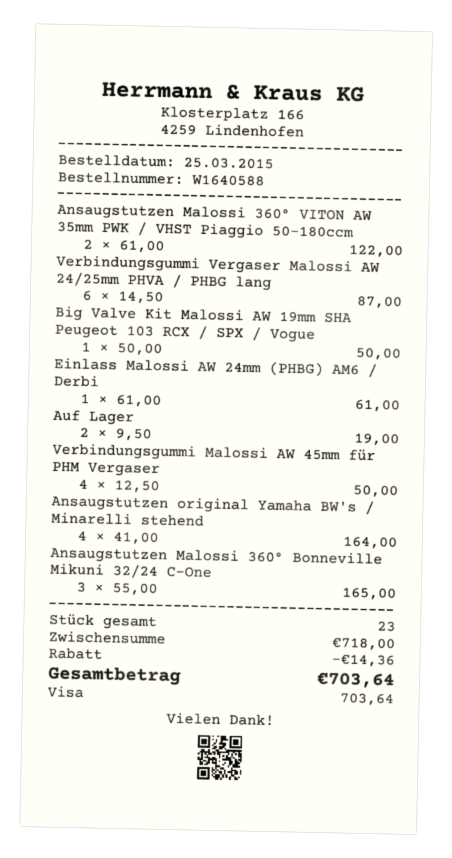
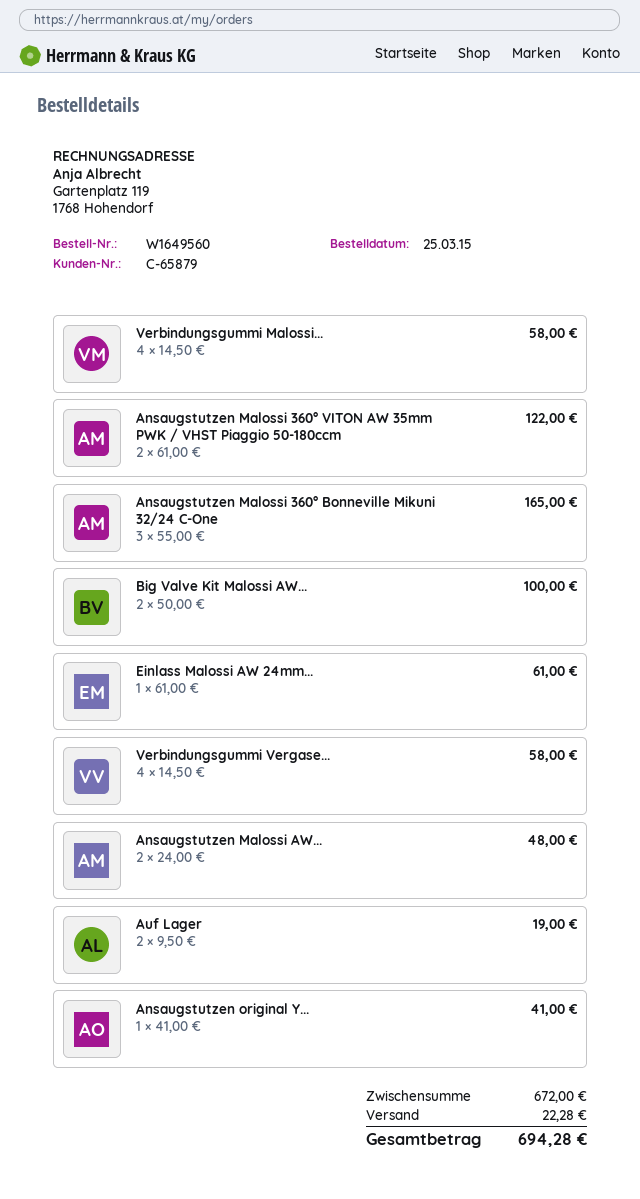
order number: W1640588 -> W1649560
Verbindungsgummi Vergaser Malossi AW 24/25mm PHVA / PHBG lang: 6 x 14.50 = 87.00 -> 4 x 14.50 = 58.00
Big Valve Kit Malossi AW 19mm SHA Peugeot 103 RCX / SPX / Vogue: 1 x 50.00 = 50.00 -> 2 x 50.00 = 100.00
Verbindungsgummi Malossi AW 45mm für PHM Vergaser: 4 x 12.50 = 50.00 -> 4 x 14.50 = 58.00
Ansaugstutzen original Yamaha BW's / Minarelli stehend: 4 x 41.00 = 164.00 -> 1 x 41.00 = 41.00
Ansaugstutzen Malossi AW...: none -> 2 x 24.00 = 48.00
subtotal: 718.00 -> 672.00
discount: 14.36 -> none
shipping: none -> 22.28
total: 703.64 -> 694.28

